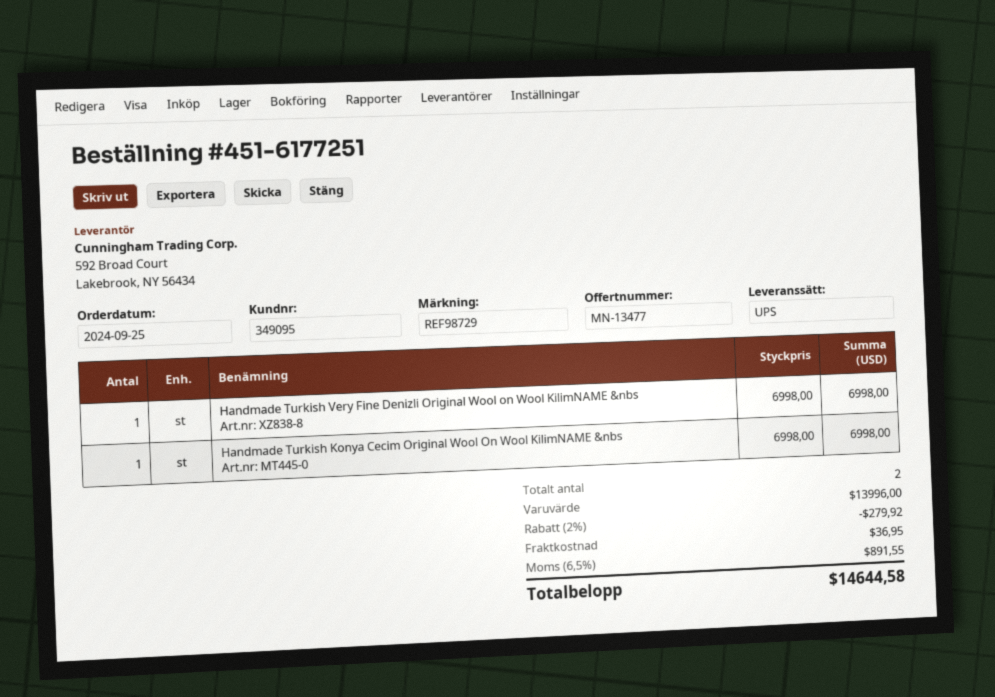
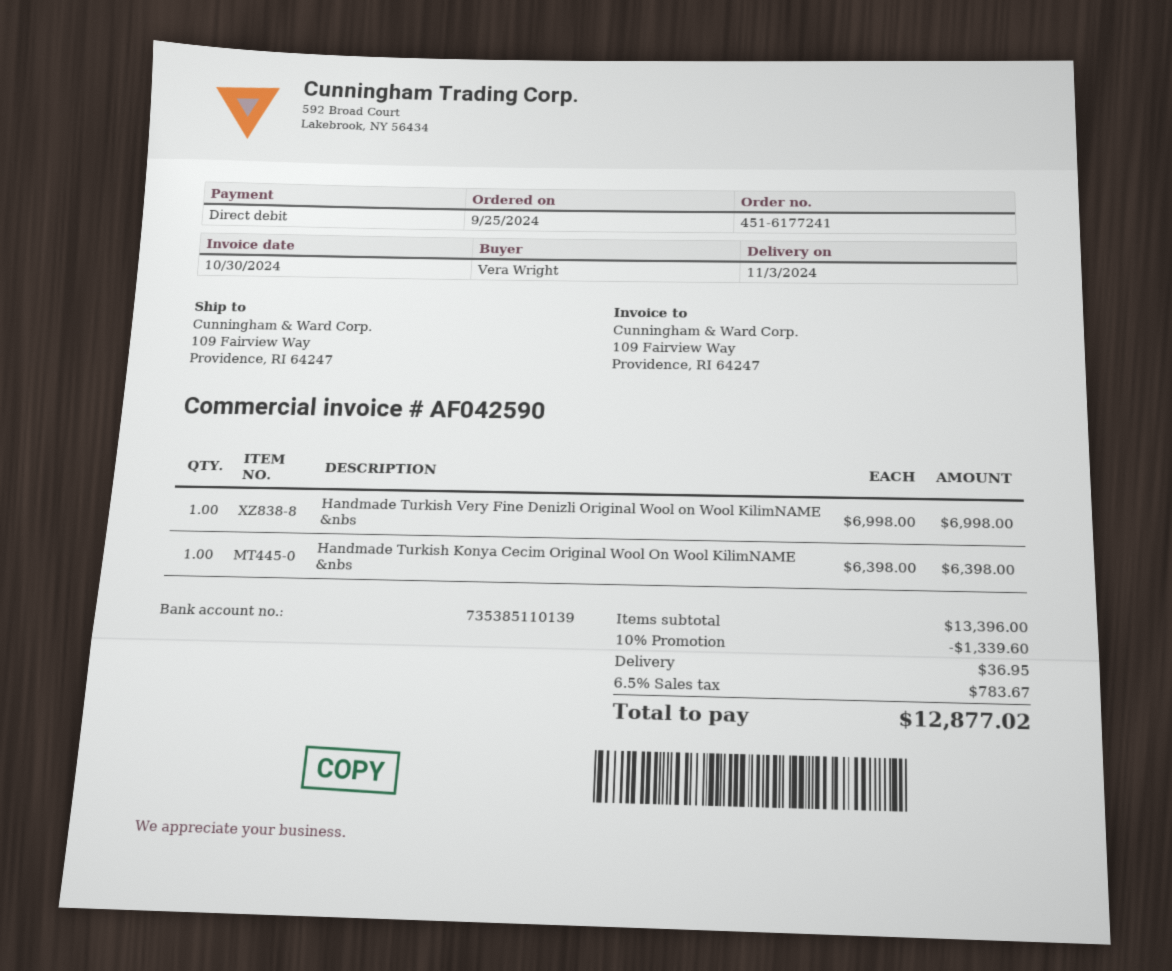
order number: 451-6177251 -> 451-6177241
Handmade Turkish Konya Cecim Original Wool On Wool KilimNAME &nbs: 1 x 6998.00 = 6998.00 -> 1 x 6398.00 = 6398.00
subtotal: 13996.00 -> 13396.00
discount: 2% = 279.92 -> 10% = 1339.60
tax: 6.5% = 891.55 -> 6.5% = 783.67
total: 14644.58 -> 12877.02

